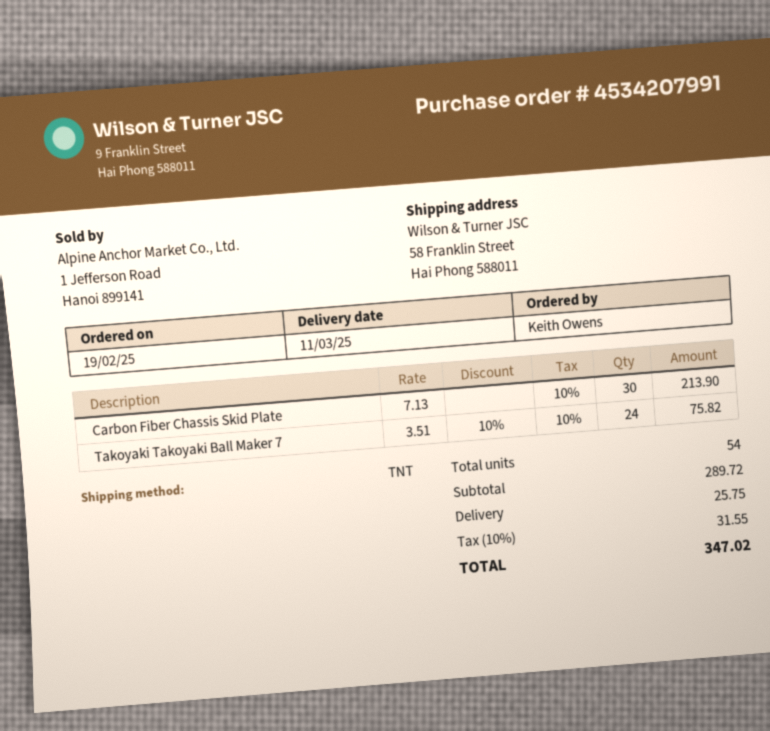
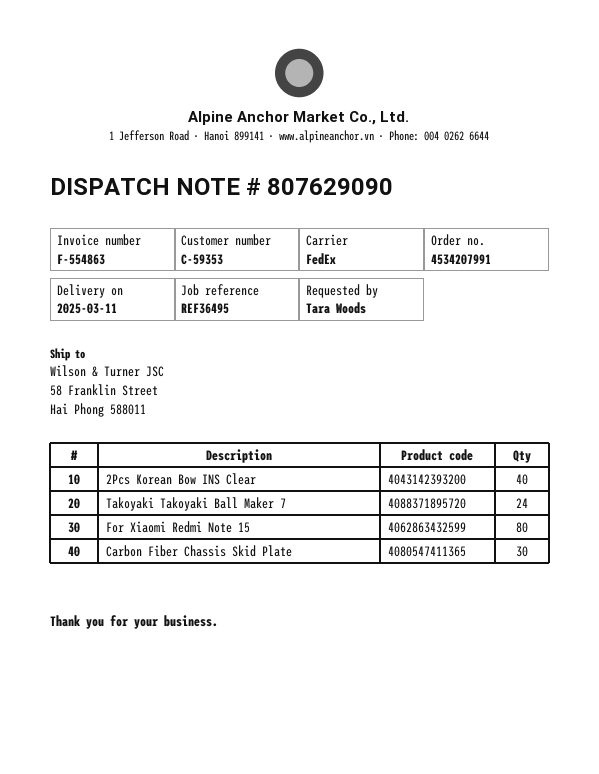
ordered by: Keith Owens -> Tara Woods
shipping method: TNT -> FedEx
2Pcs Korean Bow INS Clear: none -> 40
For Xiaomi Redmi Note 15: none -> 80

